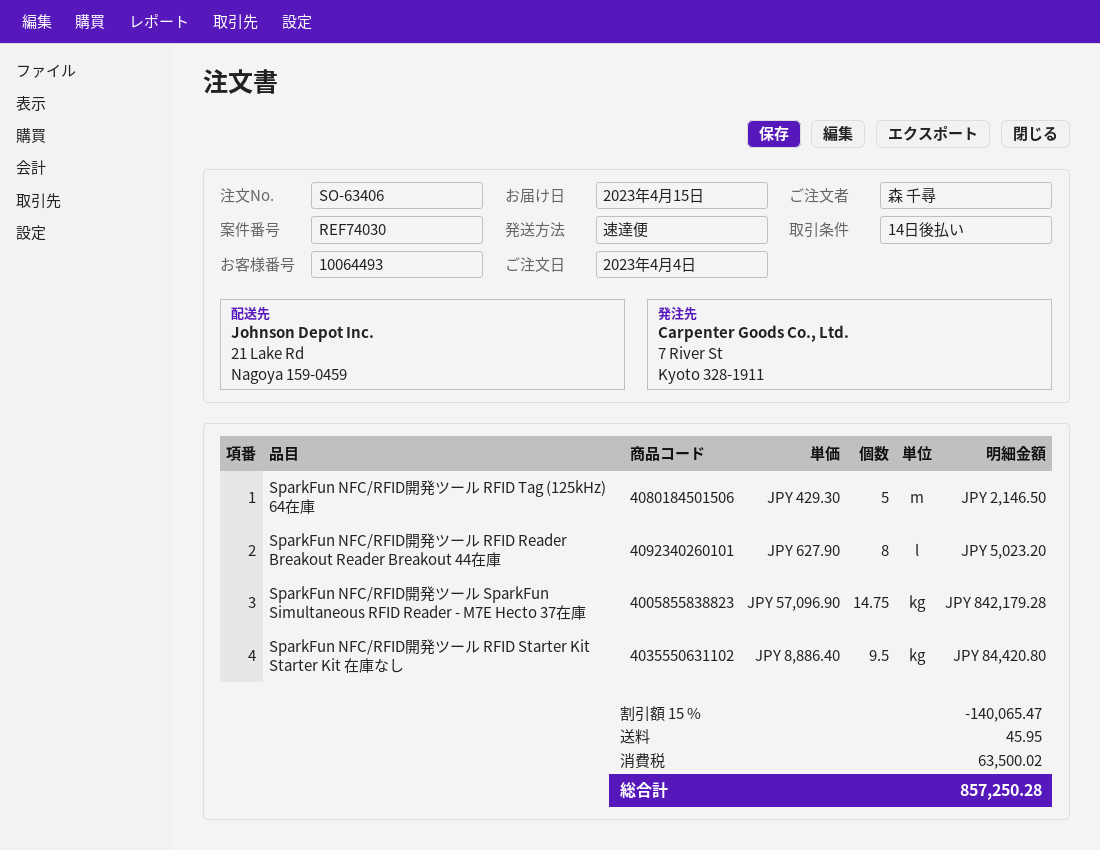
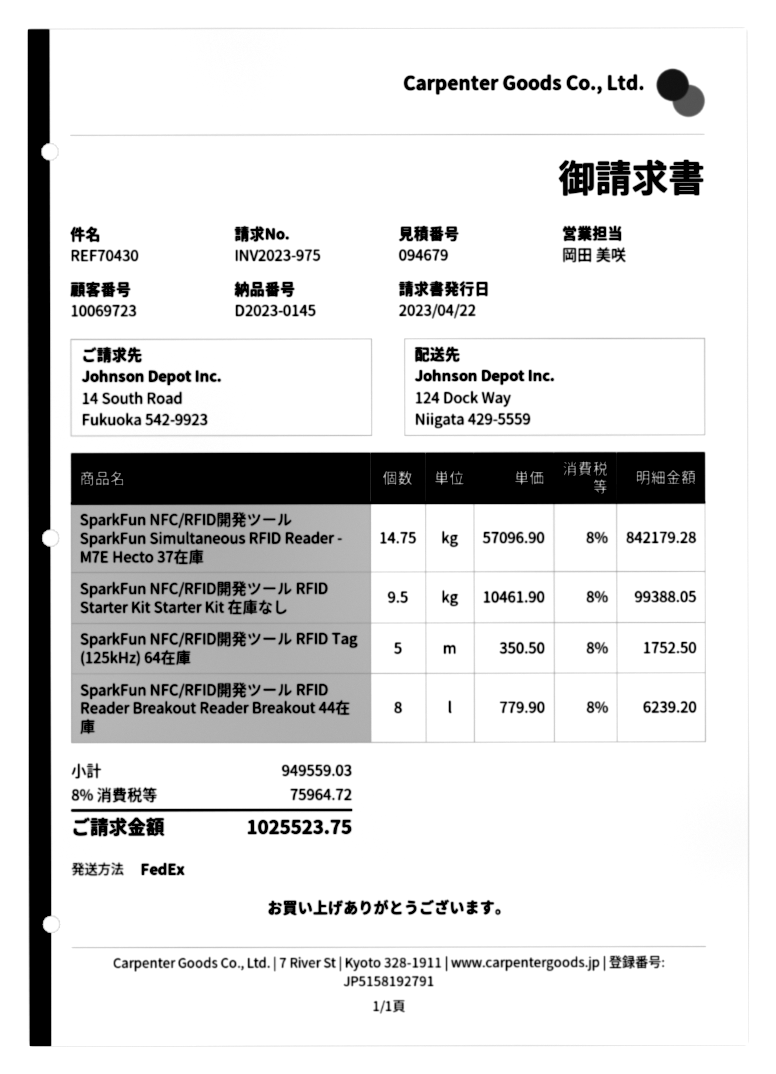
customer number: 10064493 -> 10069723
reference: REF74030 -> REF70430
shipping method: express -> FedEx
ship to: 21 Lake Rd, Nagoya 159-0459 -> 124 Dock Way, Niigata 429-5559
SparkFun NFC/RFID開発ツール RFID Tag (125kHz) 64在庫: 5 x 429.30 = 2146.50 -> 5 x 350.50 = 1752.50
SparkFun NFC/RFID開発ツール RFID Reader Breakout Reader Breakout 44在庫: 8 x 627.90 = 5023.20 -> 8 x 779.90 = 6239.20
SparkFun NFC/RFID開発ツール RFID Starter Kit Starter Kit 在庫なし: 9.5 x 8886.40 = 84420.80 -> 9.5 x 10461.90 = 99388.05
discount: 15% = 140065.47 -> none
shipping: 45.95 -> none
tax: 63500.02 -> 75964.72
total: 857250.28 -> 1025523.75

